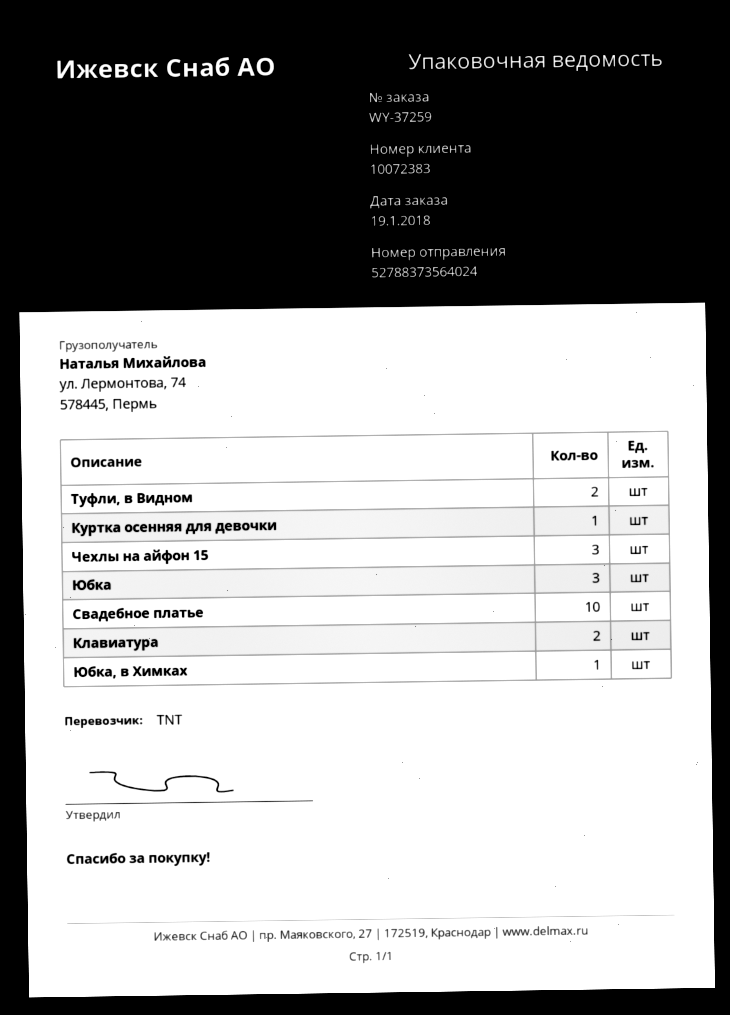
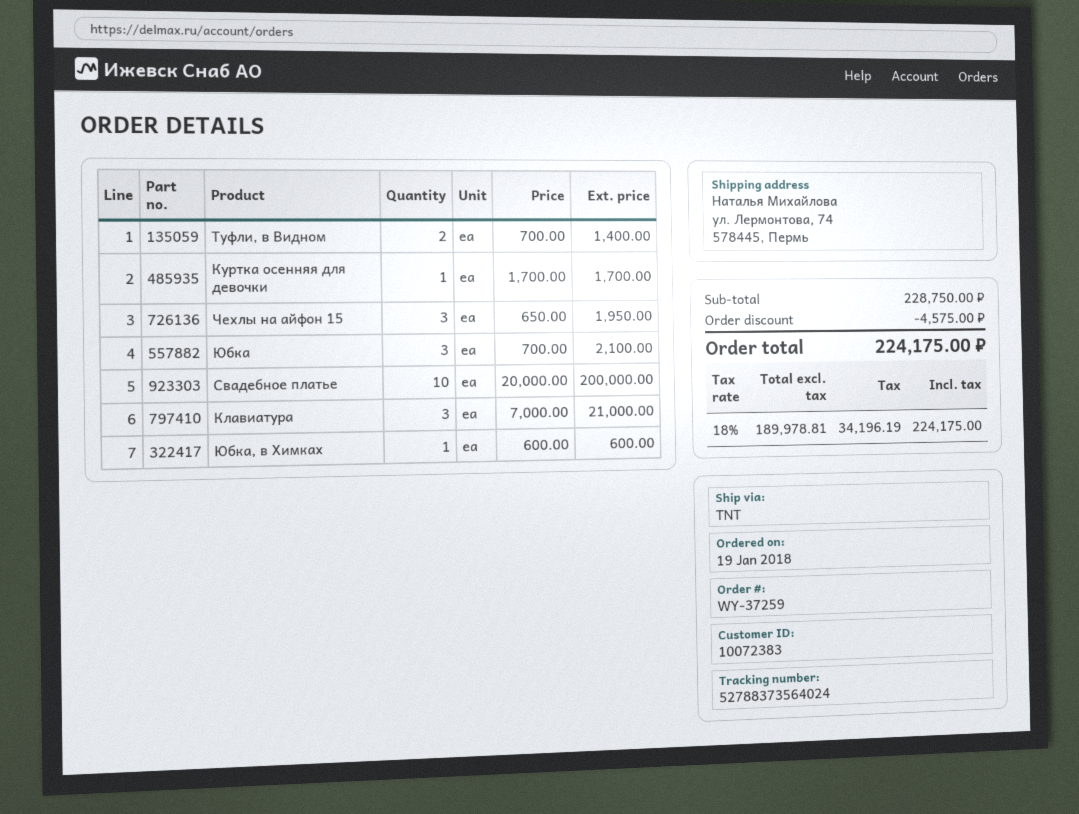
Клавиатура: 2 -> 3

